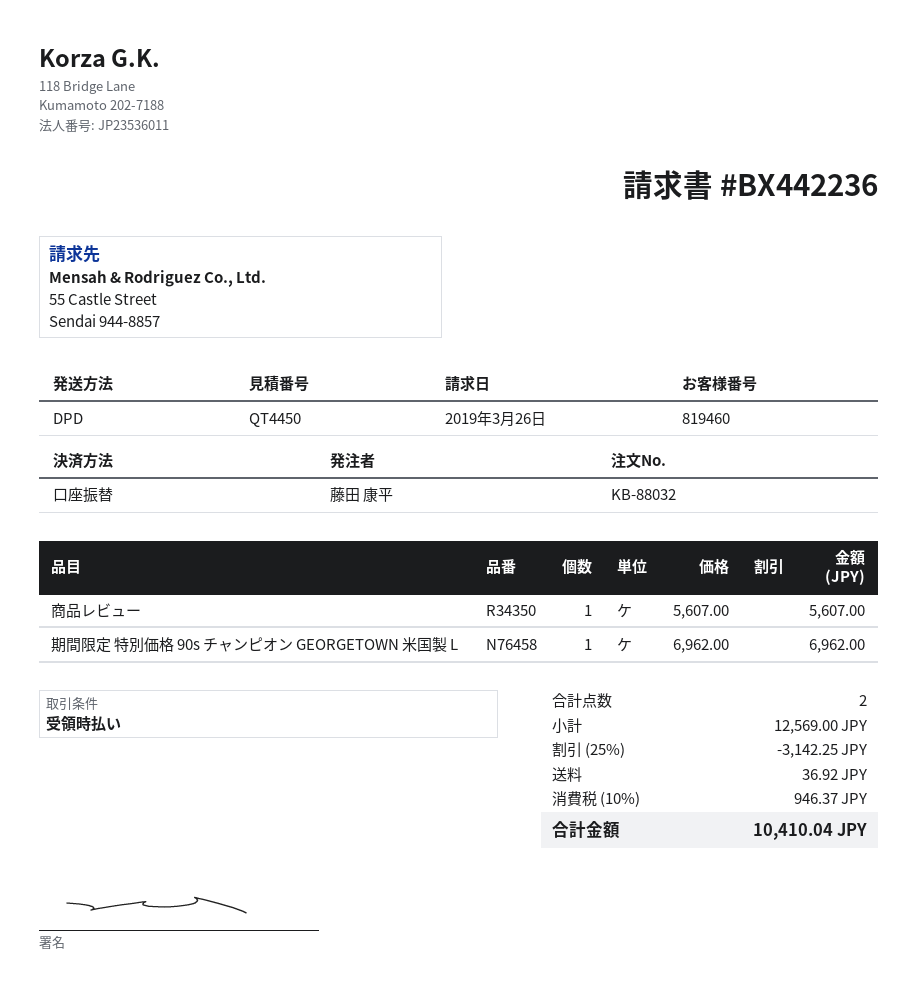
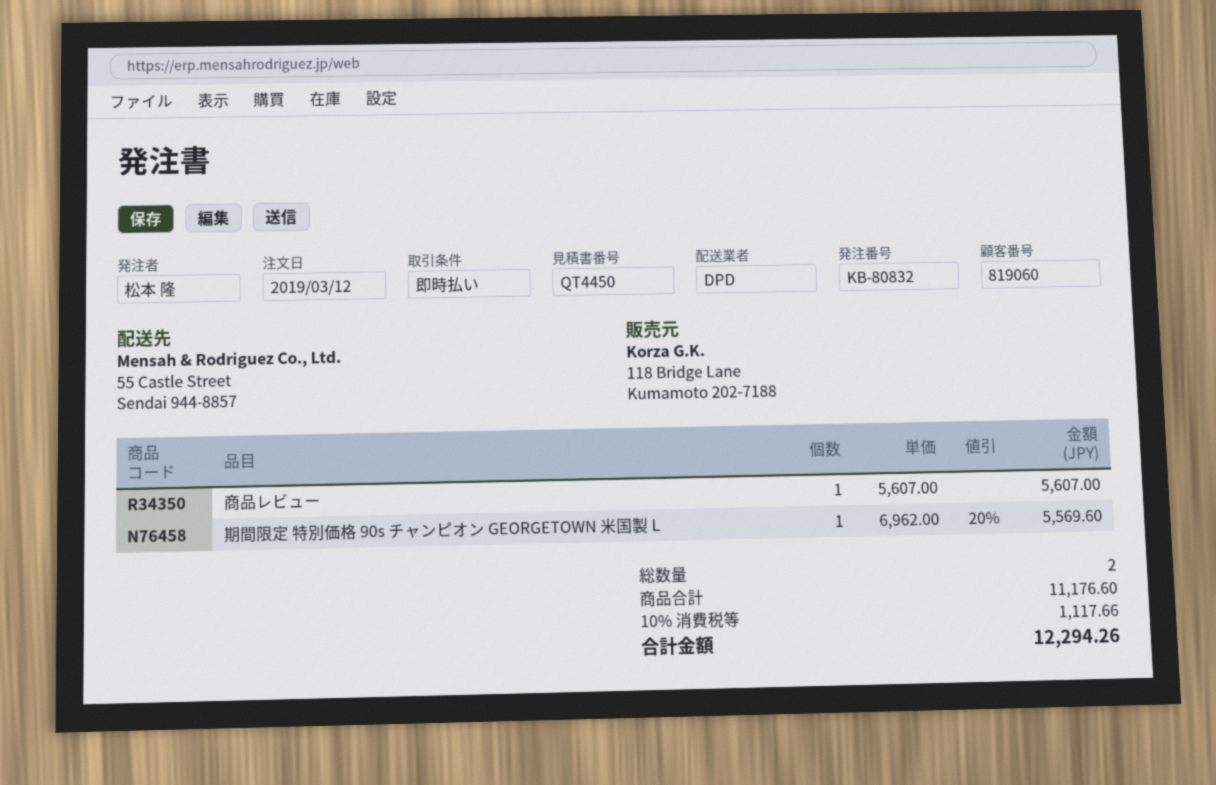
order number: KB-88032 -> KB-80832
customer number: 819460 -> 819060
ordered by: 藤田 康平 -> 松本 隆
期間限定 特別価格 90s チャンピオン GEORGETOWN 米国製 L: 1 x 6962.00 = 6962.00 -> 1 x 6962.00 - 20% = 5569.60
subtotal: 12569.00 -> 11176.60
discount: 25% = 3142.25 -> none
shipping: 36.92 -> none
tax: 10% = 946.37 -> 10% = 1117.66
total: 10410.04 -> 12294.26

